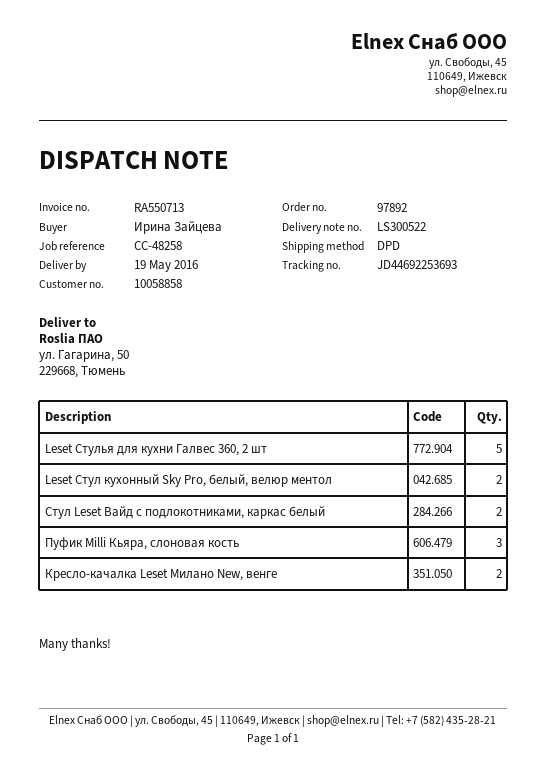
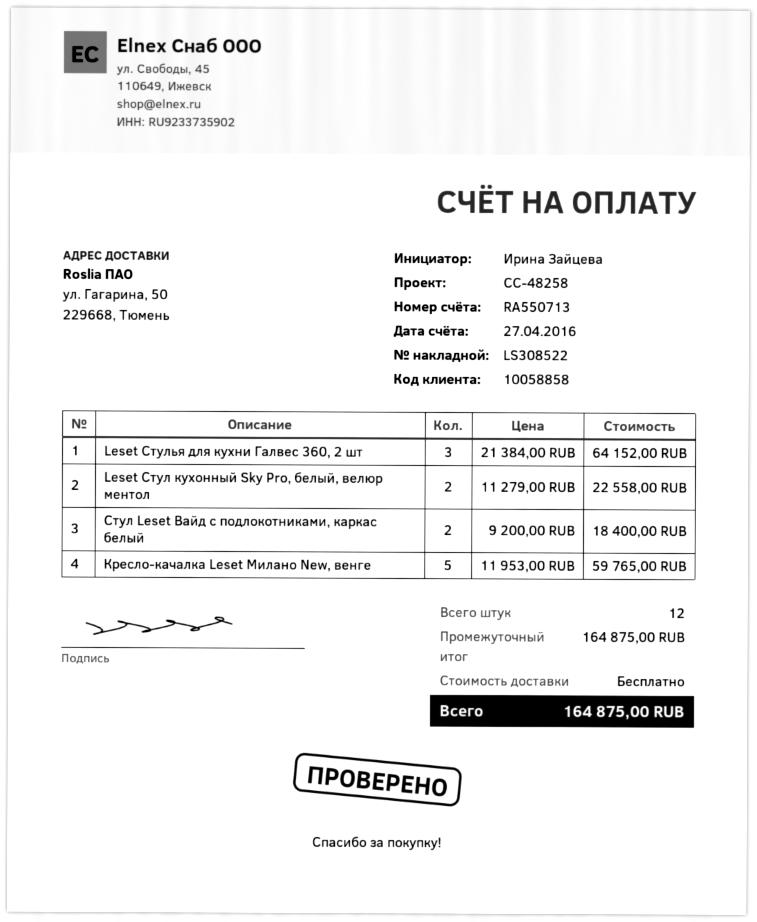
delivery note number: LS300522 -> LS308522
Leset Стулья для кухни Галвес 360, 2 шт: 5 -> 3
Пуфик Milli Кьяра, слоновая кость: 3 -> none
Кресло-качалка Leset Милано New, венге: 2 -> 5

